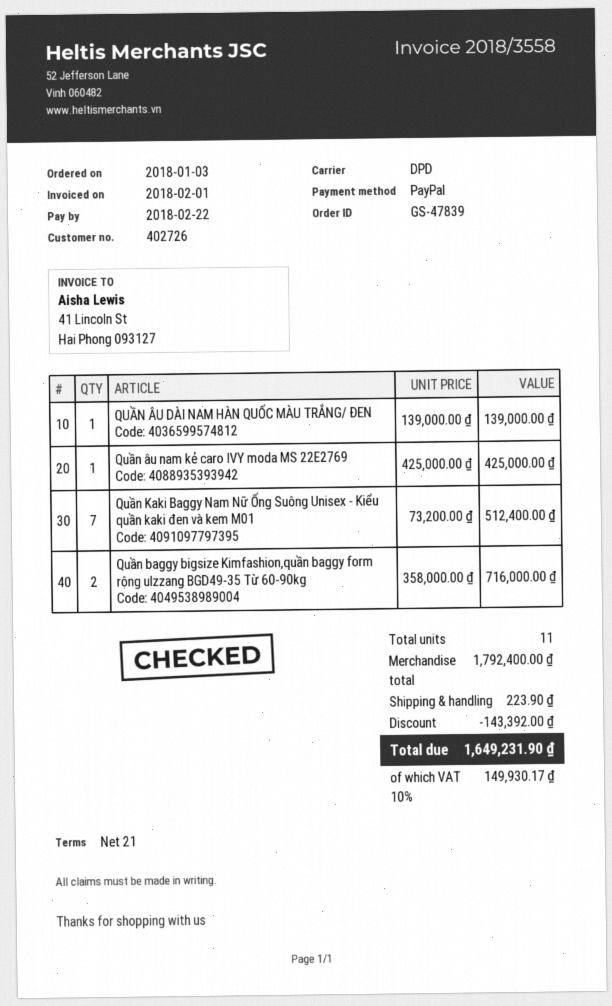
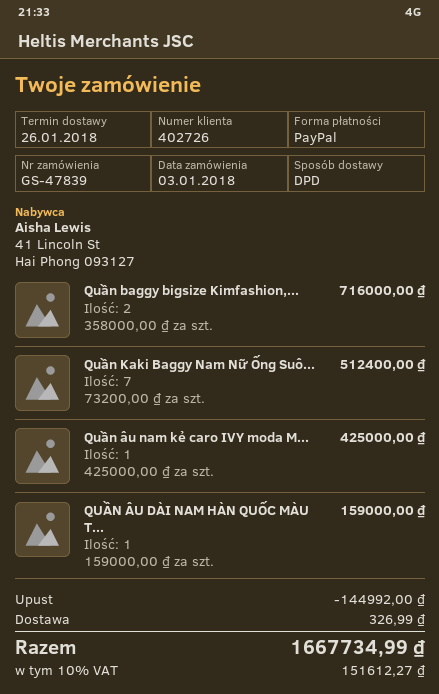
QUẦN ÂU DÀI NAM HÀN QUỐC MÀU TRẮNG/ ĐEN: 1 x 139000.00 = 139000.00 -> 1 x 159000.00 = 159000.00
discount: 143392.00 -> 144992.00
shipping: 223.90 -> 326.99
tax: 10% = 149930.17 -> 10% = 151612.27
total: 1649231.90 -> 1667734.99

